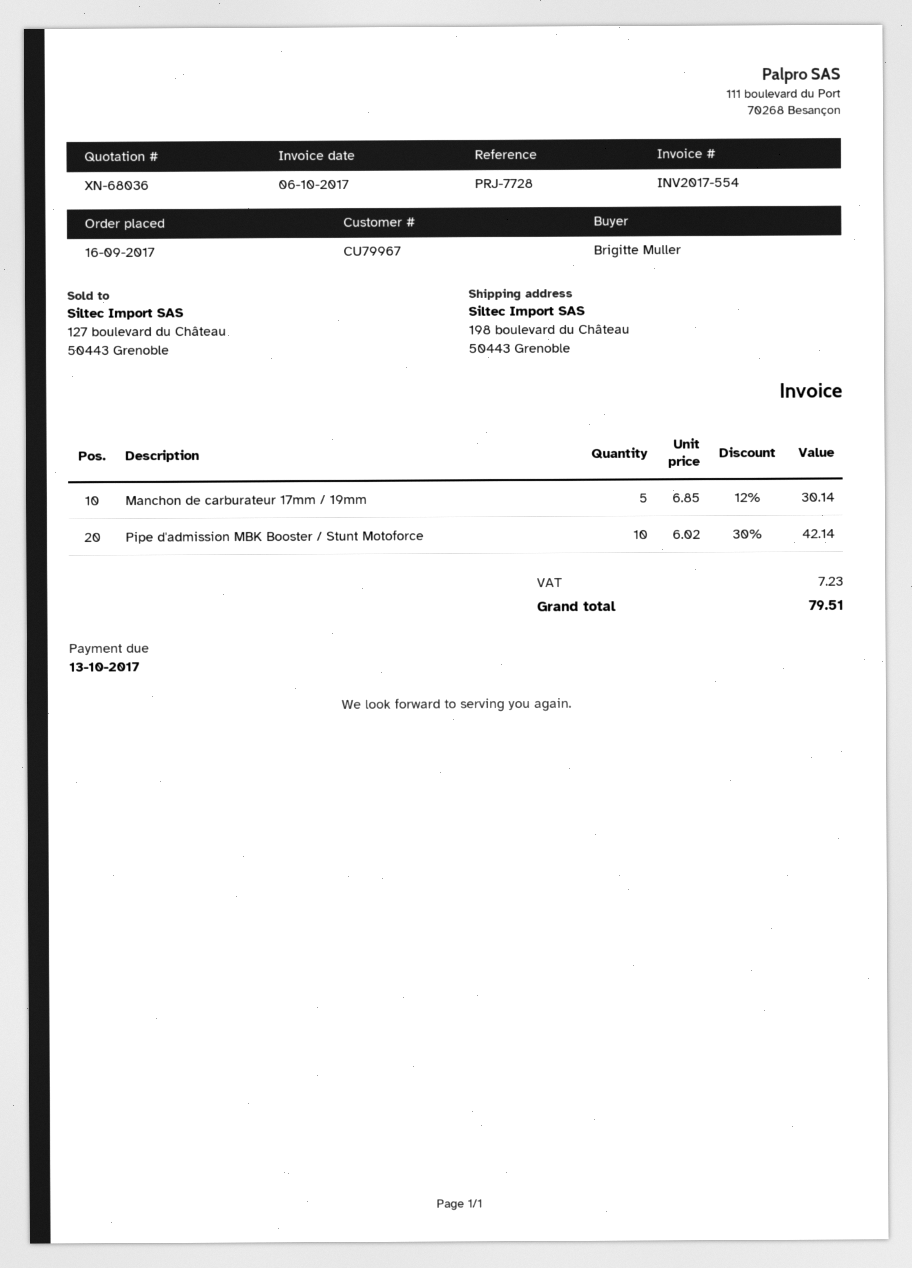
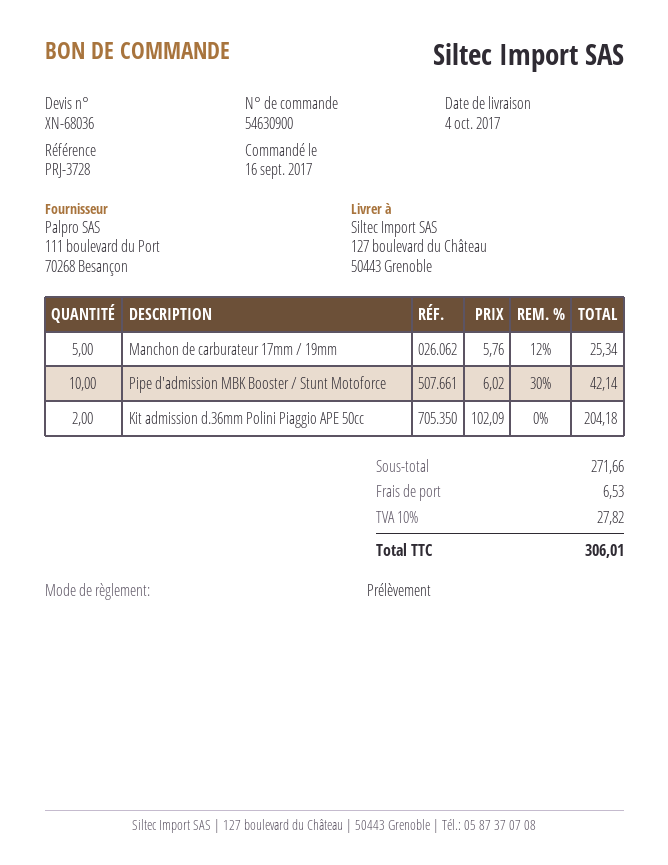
reference: PRJ-7728 -> PRJ-3728
ship to: 198 boulevard du Château, 50443 Grenoble -> 127 boulevard du Château, 50443 Grenoble
Manchon de carburateur 17mm / 19mm: 5 x 6.85 - 12% = 30.14 -> 5 x 5.76 - 12% = 25.34
Kit admission d.36mm Polini Piaggio APE 50cc: none -> 2 x 102.09 = 204.18
shipping: none -> 6.53
tax: 7.23 -> 27.82
total: 79.51 -> 306.01

